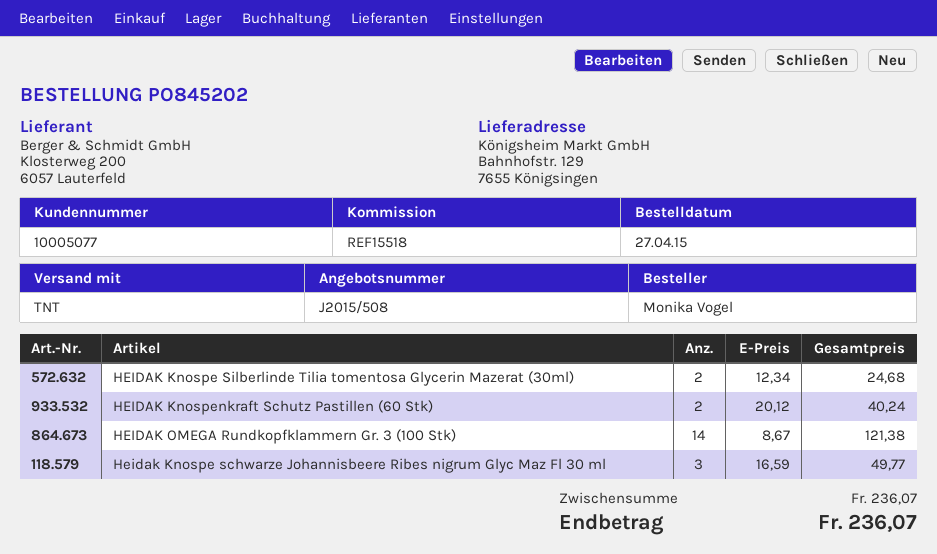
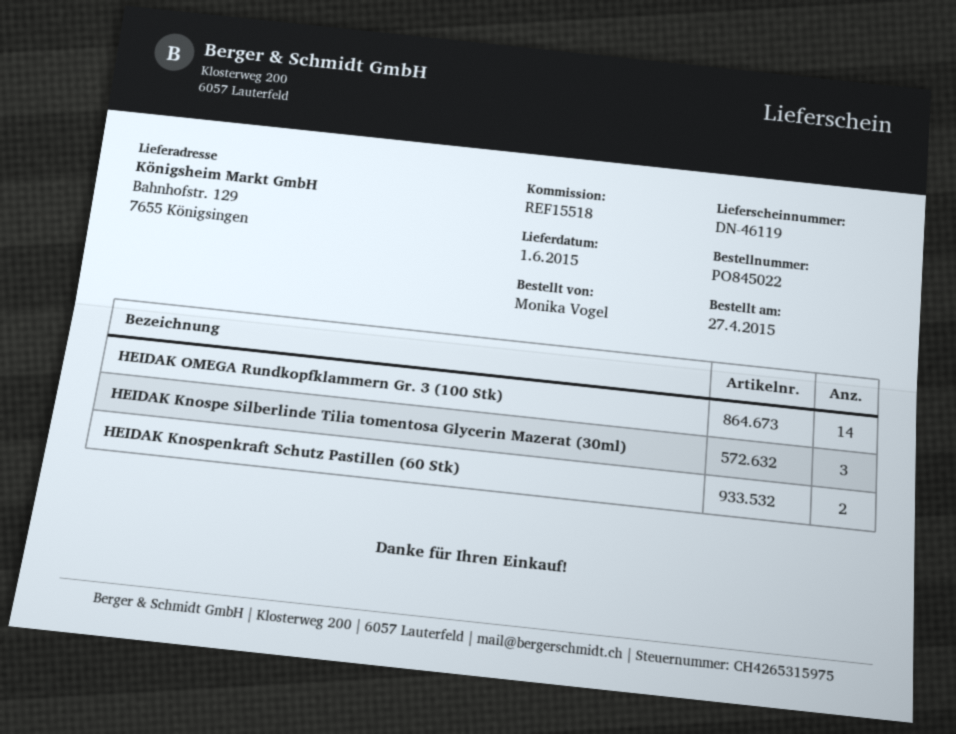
order number: PO845202 -> PO845022
HEIDAK Knospe Silberlinde Tilia tomentosa Glycerin Mazerat (30ml): 2 -> 3
Heidak Knospe schwarze Johannisbeere Ribes nigrum Glyc Maz Fl 30 ml: 3 -> none

